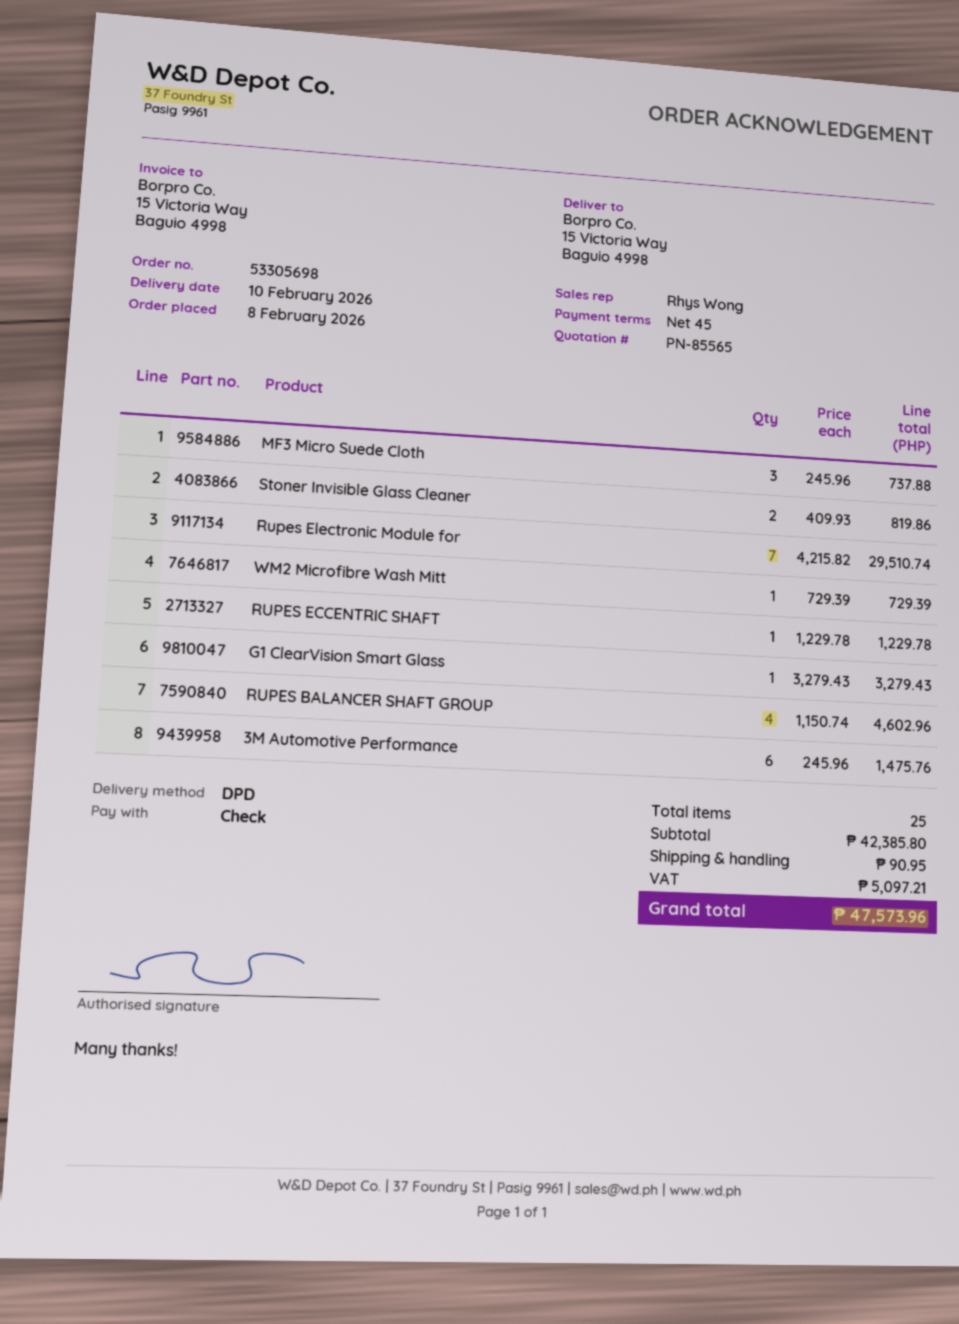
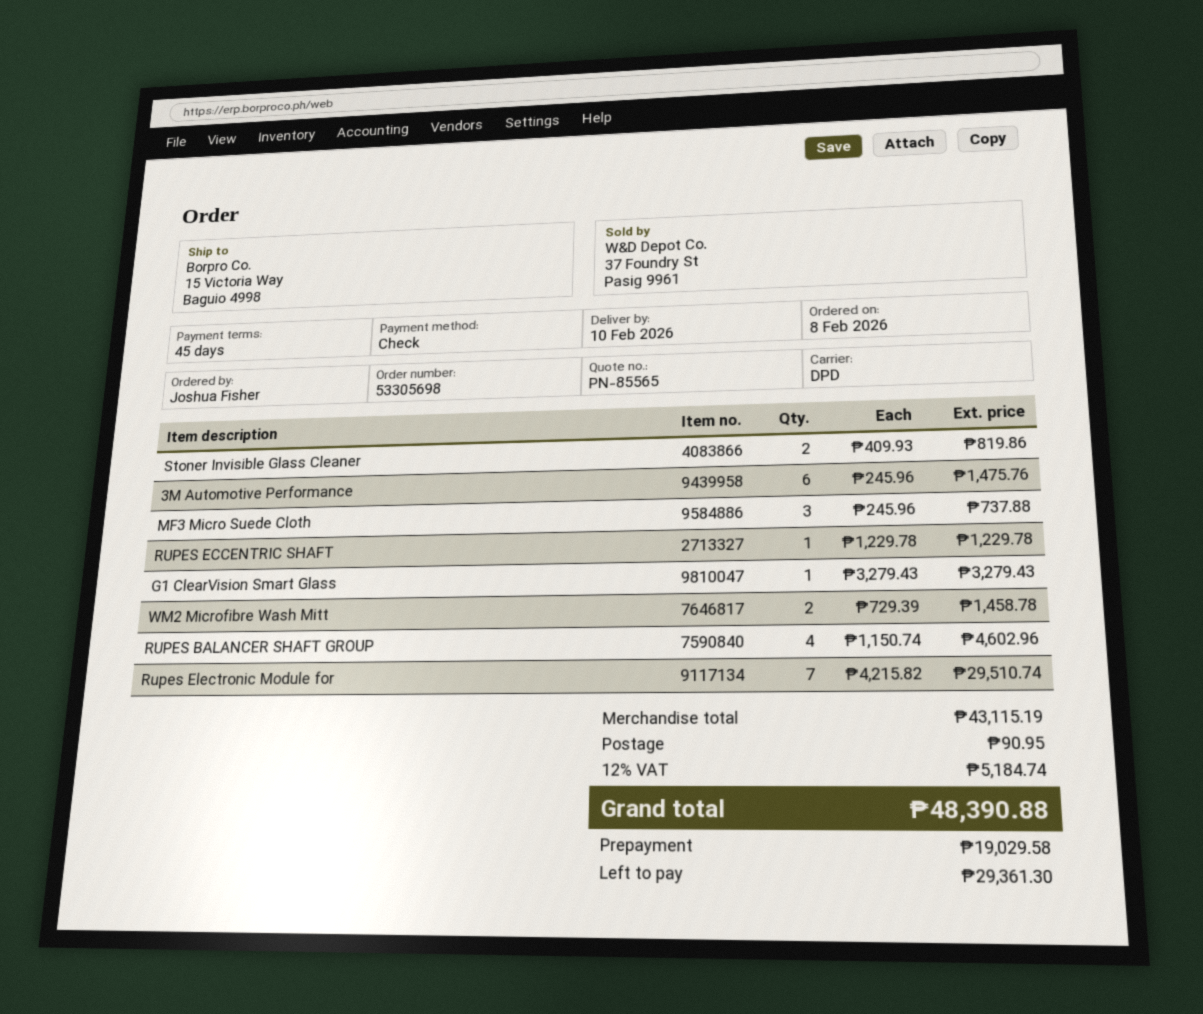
WM2 Microfibre Wash Mitt: 1 x 729.39 = 729.39 -> 2 x 729.39 = 1458.78
subtotal: 42385.80 -> 43115.19
tax: 5097.21 -> 5184.74
total: 47573.96 -> 48390.88

